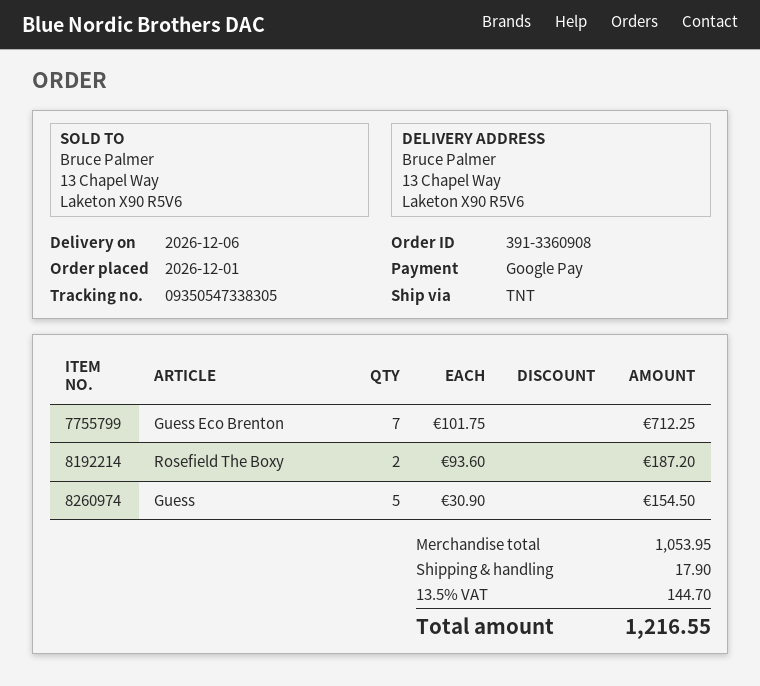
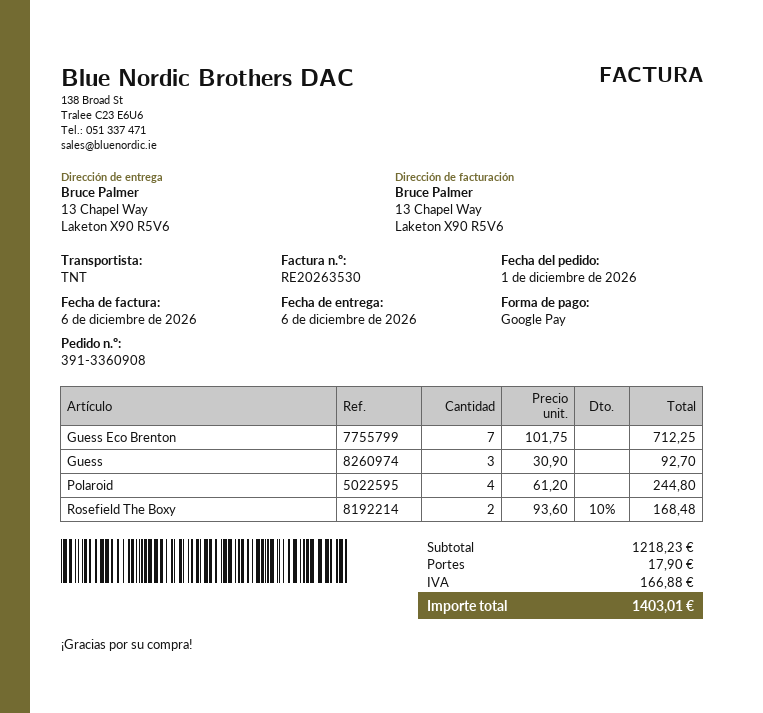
Rosefield The Boxy: 2 x 93.60 = 187.20 -> 2 x 93.60 - 10% = 168.48
Guess: 5 x 30.90 = 154.50 -> 3 x 30.90 = 92.70
Polaroid: none -> 4 x 61.20 = 244.80
subtotal: 1053.95 -> 1218.23
tax: 144.70 -> 166.88
total: 1216.55 -> 1403.01

